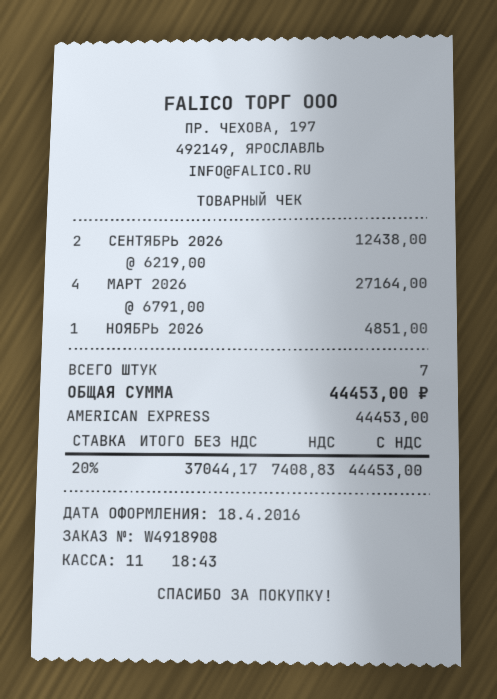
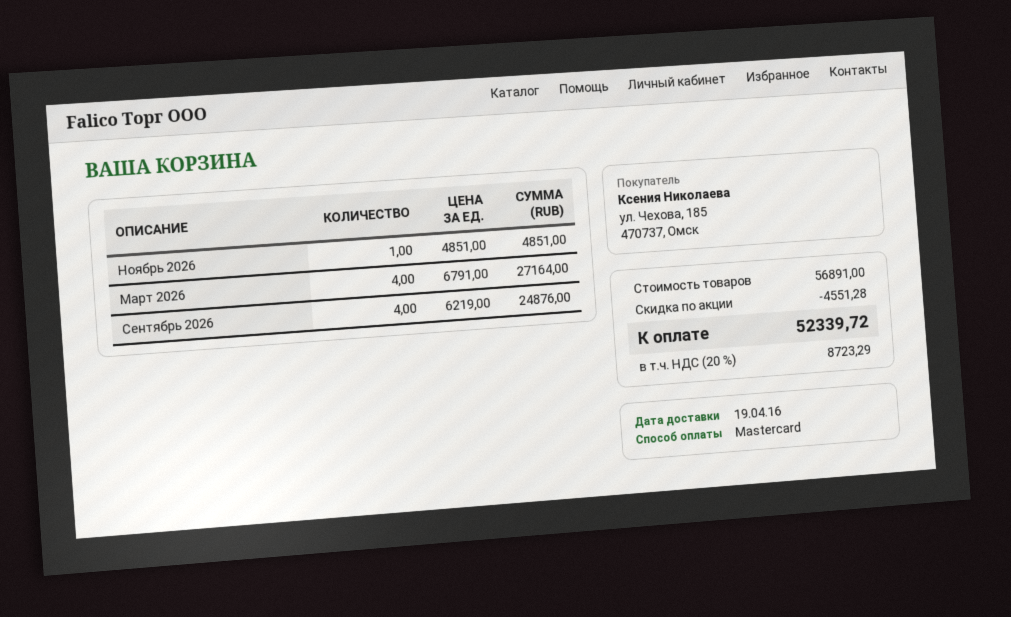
payment method: American Express -> Mastercard
СЕНТЯБРЬ 2026: 2 x 6219.00 = 12438.00 -> 4 x 6219.00 = 24876.00
discount: none -> 4551.28
tax: 20% = 7408.83 -> 20% = 8723.29
total: 44453.00 -> 52339.72

